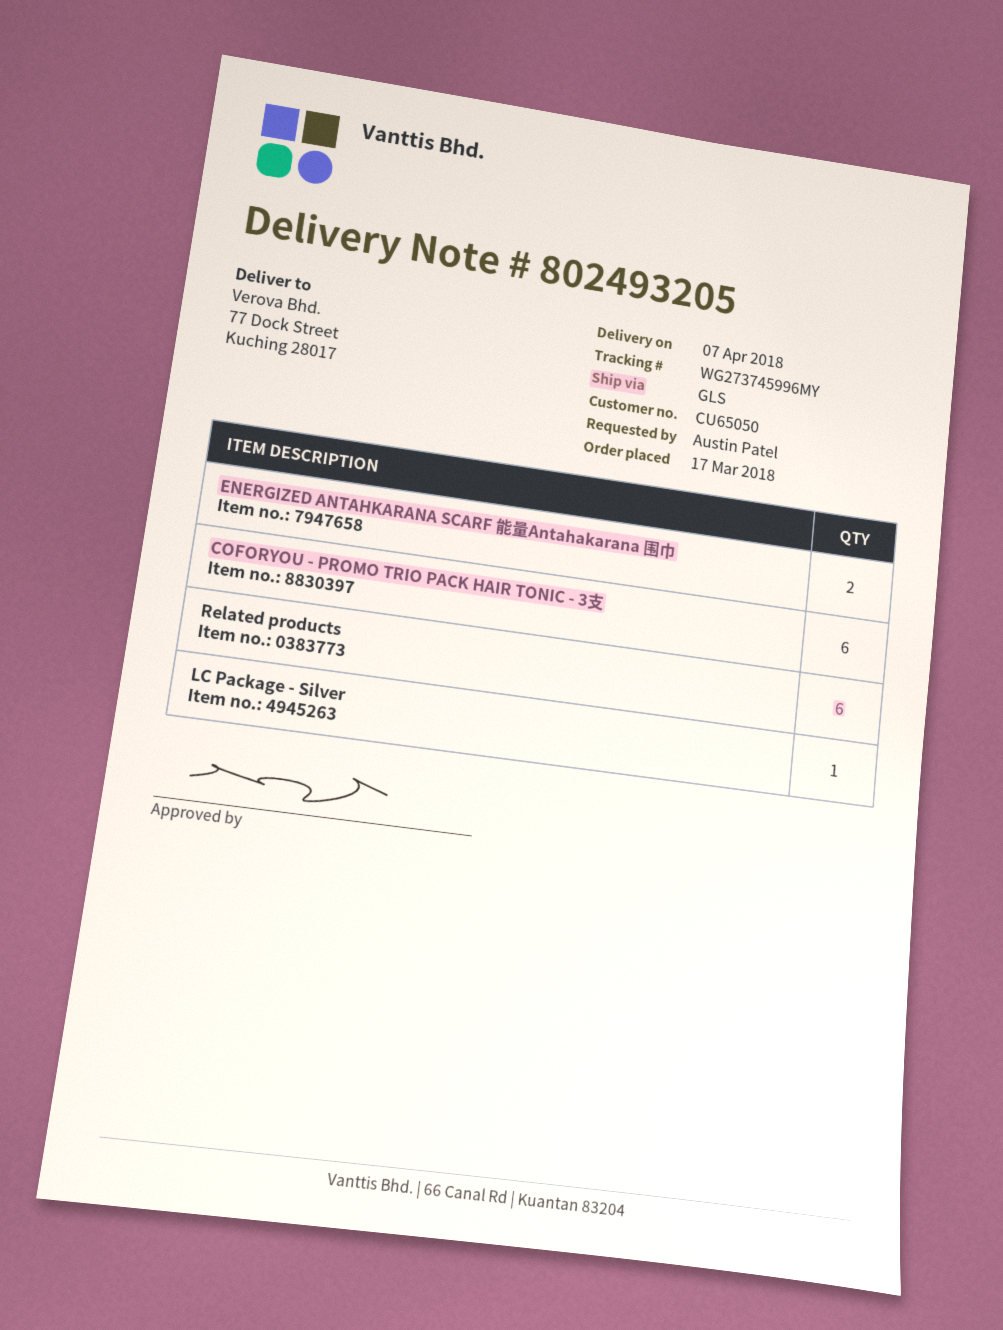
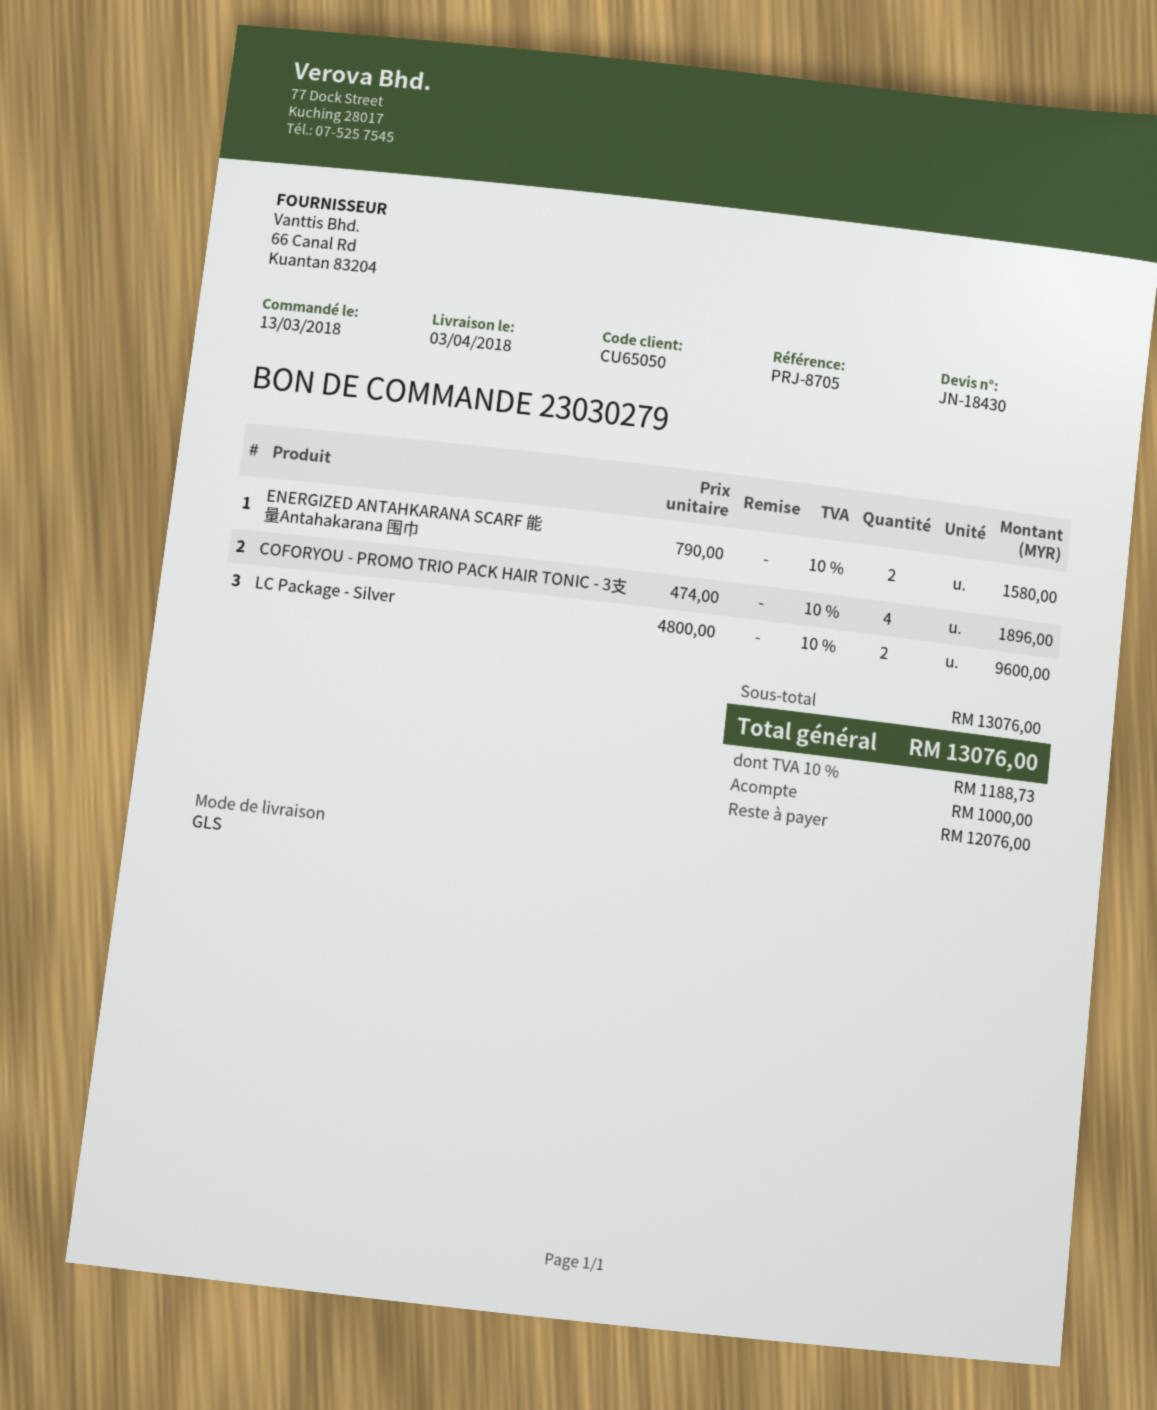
order date: 2018-03-17 -> 2018-03-13
delivery date: 2018-04-07 -> 2018-04-03
COFORYOU - PROMO TRIO PACK HAIR TONIC - 3支: 6 -> 4
Related products: 6 -> none
LC Package - Silver: 1 -> 2

